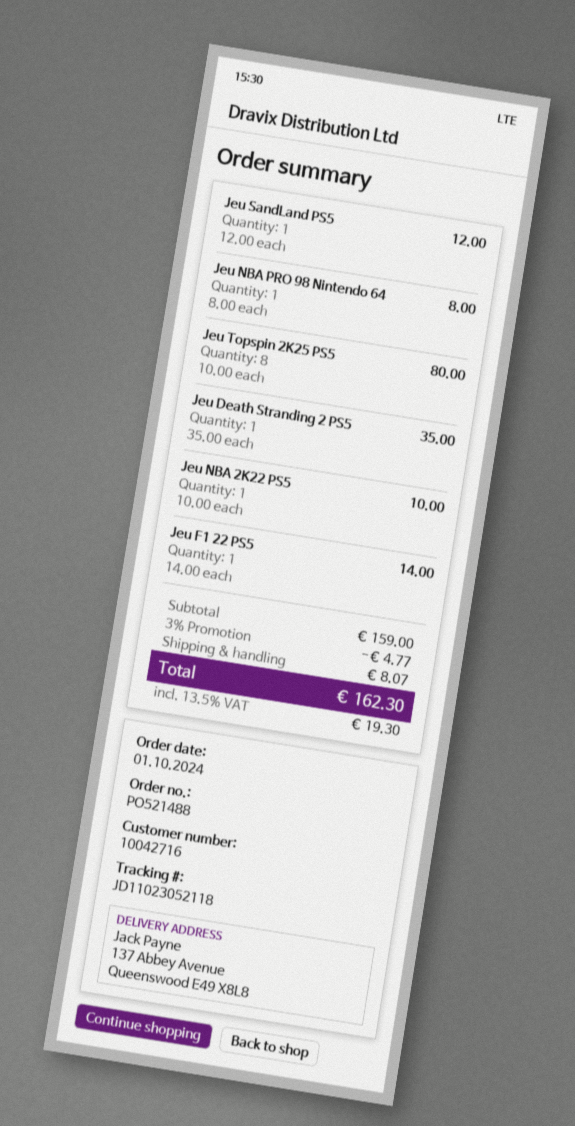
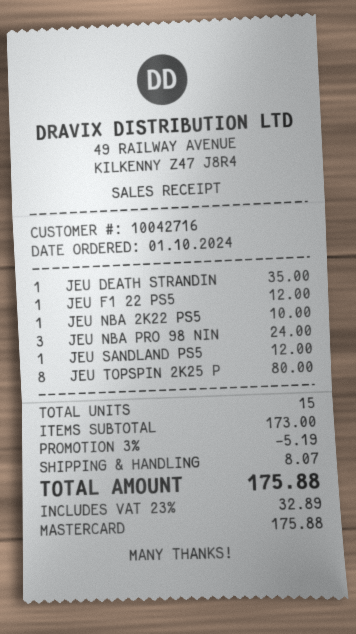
Jeu NBA PRO 98 Nintendo 64: 1 for 8.00 -> 3 for 24.00
Jeu F1 22 PS5: 1 for 14.00 -> 1 for 12.00
subtotal: 159.00 -> 173.00
discount: 3% = 4.77 -> 3% = 5.19
tax: 13.5% = 19.30 -> 23% = 32.89
total: 162.30 -> 175.88

